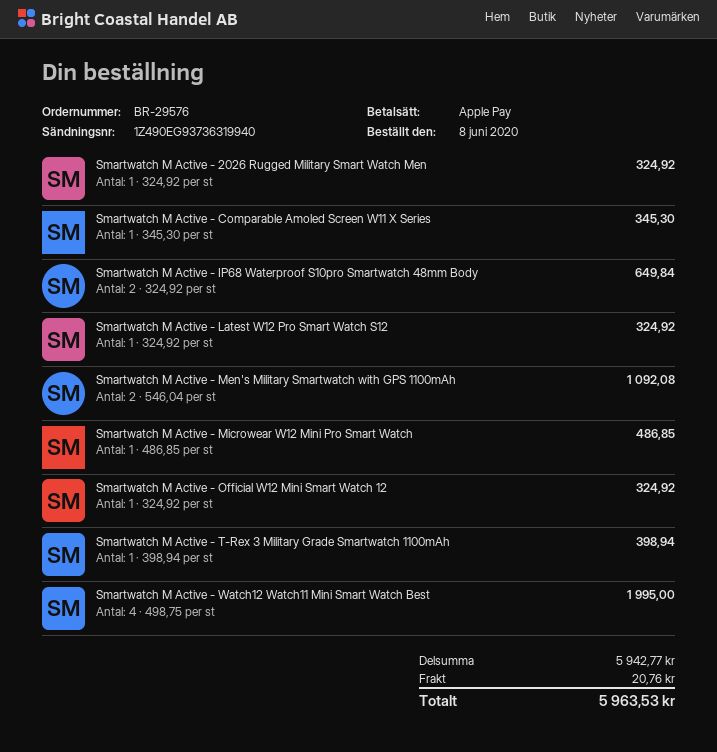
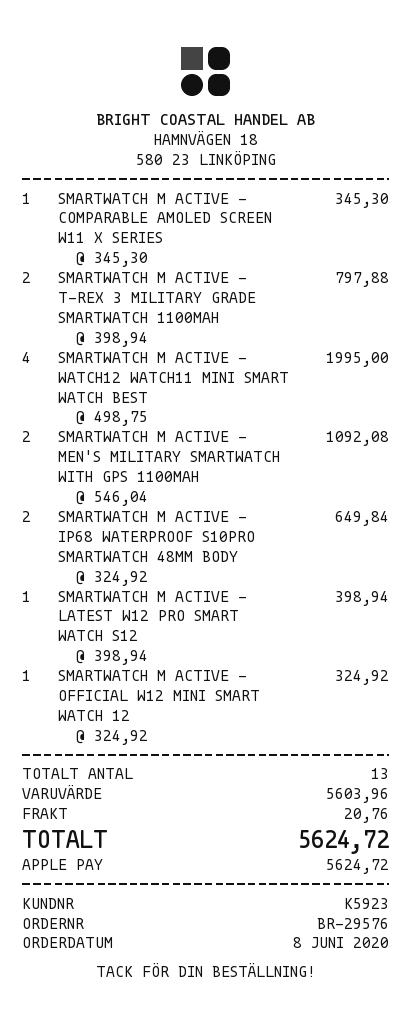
Smartwatch M Active - 2026 Rugged Military Smart Watch Men: 1 x 324.92 = 324.92 -> none
Smartwatch M Active - Latest W12 Pro Smart Watch S12: 1 x 324.92 = 324.92 -> 1 x 398.94 = 398.94
Smartwatch M Active - Microwear W12 Mini Pro Smart Watch: 1 x 486.85 = 486.85 -> none
Smartwatch M Active - T-Rex 3 Military Grade Smartwatch 1100mAh: 1 x 398.94 = 398.94 -> 2 x 398.94 = 797.88
subtotal: 5942.77 -> 5603.96
total: 5963.53 -> 5624.72

